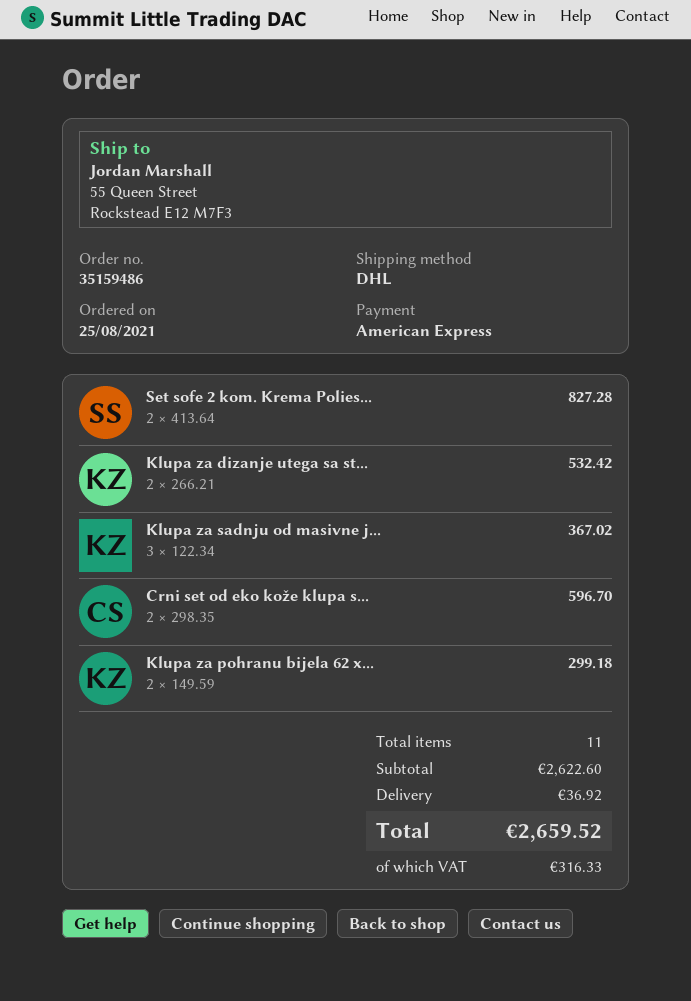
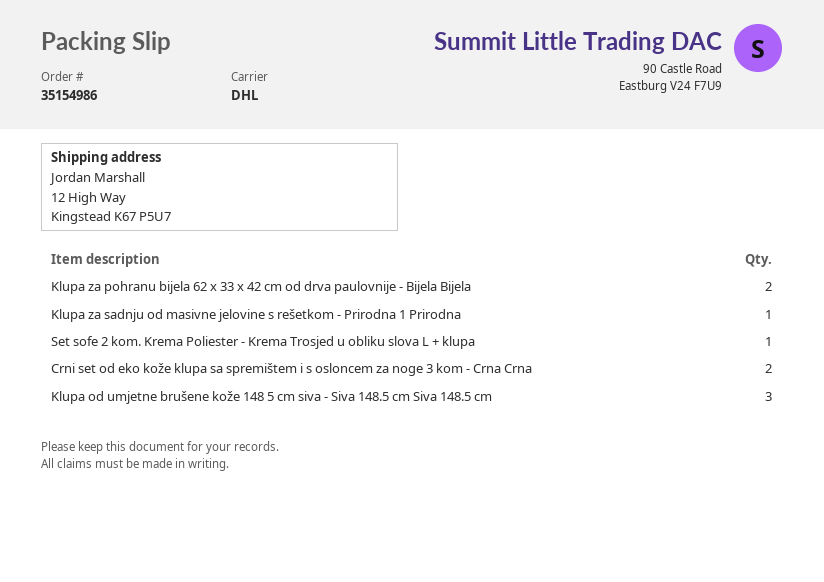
order number: 35159486 -> 35154986
ship to: 55 Queen Street, Rockstead E12 M7F3 -> 12 High Way, Kingstead K67 P5U7
Set sofe 2 kom. Krema Polies...: 2 -> 1
Klupa za dizanje utega sa st...: 2 -> none
Klupa za sadnju od masivne j...: 3 -> 1
Klupa od umjetne brušene kože 148 5 cm siva - Siva 148.5 cm Siva 148.5 cm: none -> 3

